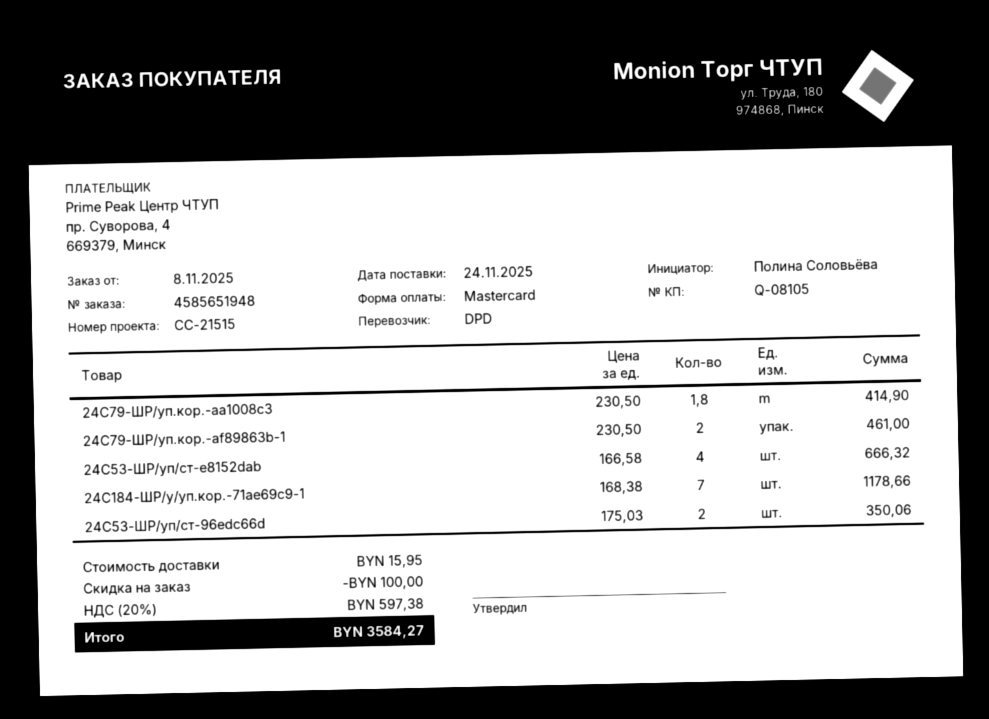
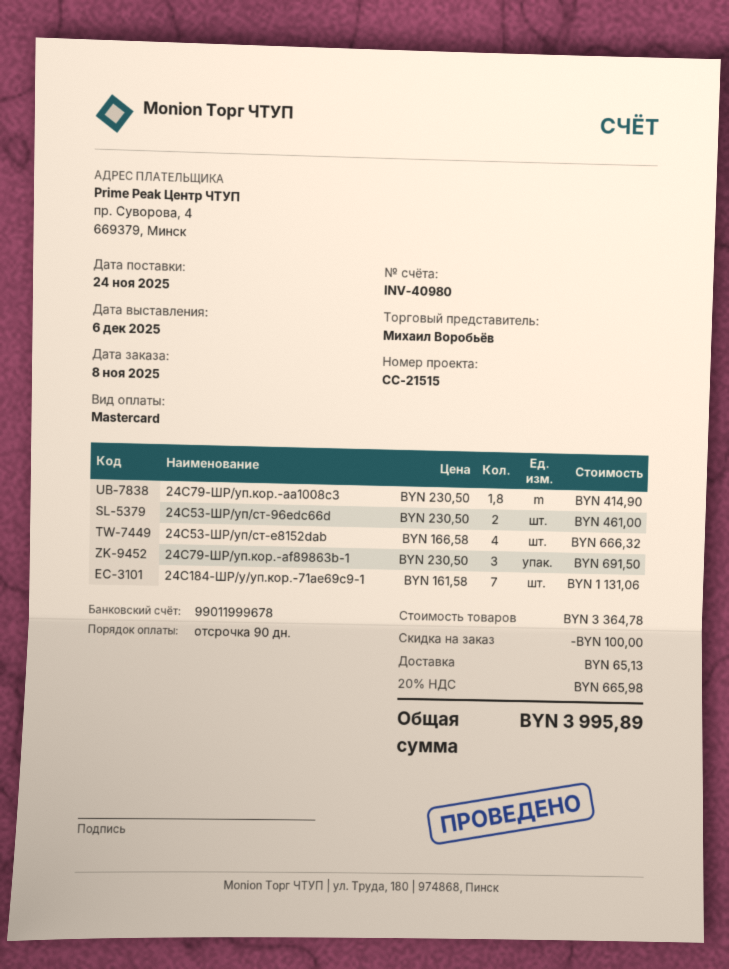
24С79-ШР/уп.кор.-af89863b-1: 2 x 230.50 = 461.00 -> 3 x 230.50 = 691.50
24С184-ШР/у/уп.кор.-71ae69c9-1: 7 x 168.38 = 1178.66 -> 7 x 161.58 = 1131.06
24С53-ШР/уп/ст-96edc66d: 2 x 175.03 = 350.06 -> 2 x 230.50 = 461.00
shipping: 15.95 -> 65.13
tax: 20% = 597.38 -> 20% = 665.98
total: 3584.27 -> 3995.89

